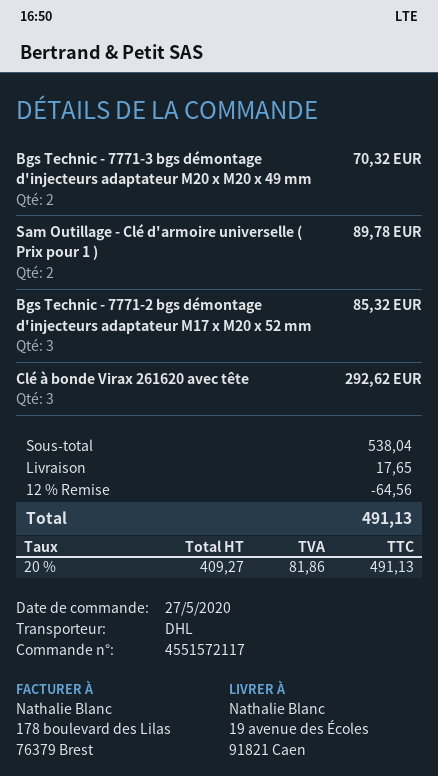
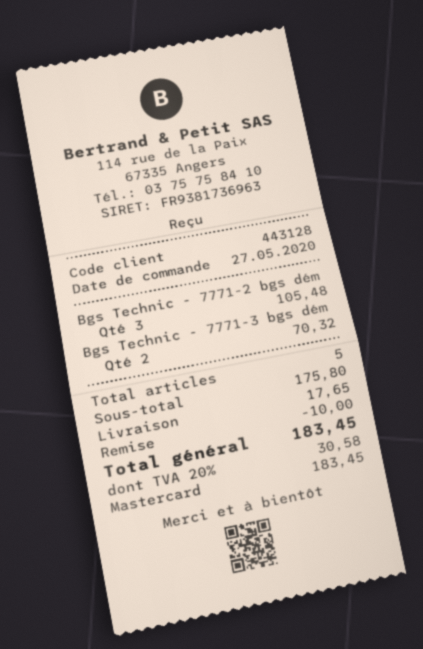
Sam Outillage - Clé d'armoire universelle ( Prix pour 1 ): 2 for 89.78 -> none
Bgs Technic - 7771-2 bgs démontage d'injecteurs adaptateur M17 x M20 x 52 mm: 3 for 85.32 -> 3 for 105.48
Clé à bonde Virax 261620 avec tête: 3 for 292.62 -> none
subtotal: 538.04 -> 175.80
discount: 64.56 -> 10.00
tax: 20% = 81.86 -> 20% = 30.58
total: 491.13 -> 183.45

